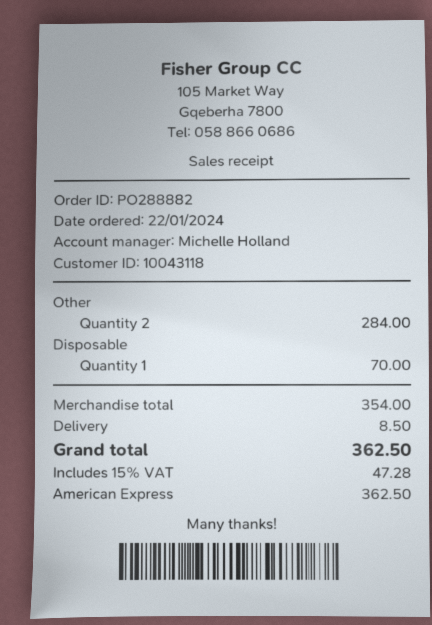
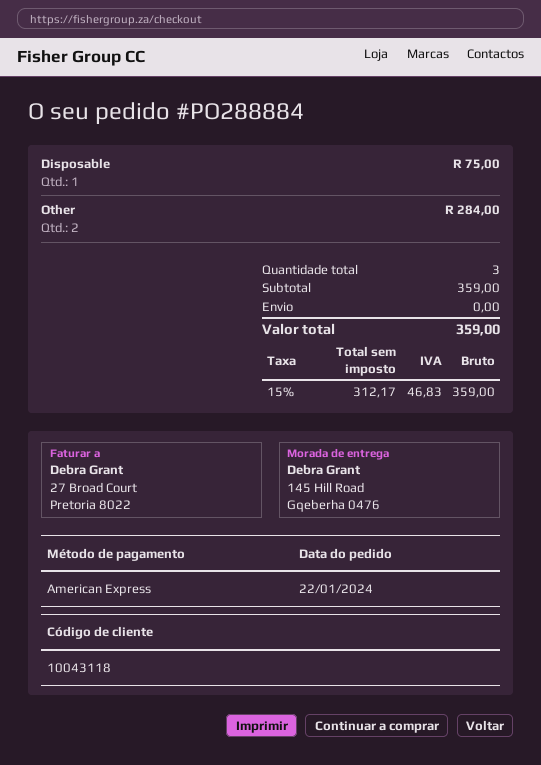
order number: PO288882 -> PO288884
Disposable: 1 for 70.00 -> 1 for 75.00
subtotal: 354.00 -> 359.00
shipping: 8.50 -> 0.00
tax: 15% = 47.28 -> 15% = 46.83
total: 362.50 -> 359.00

